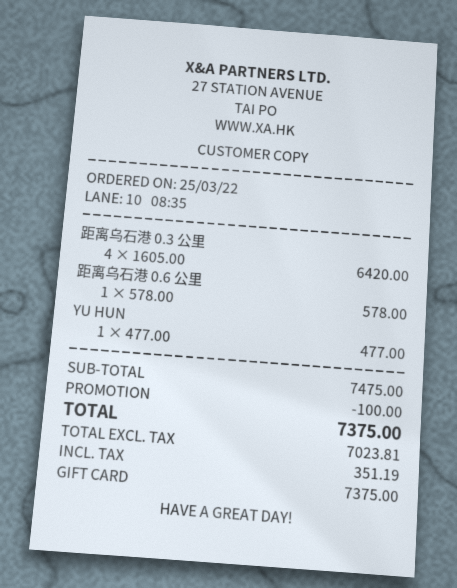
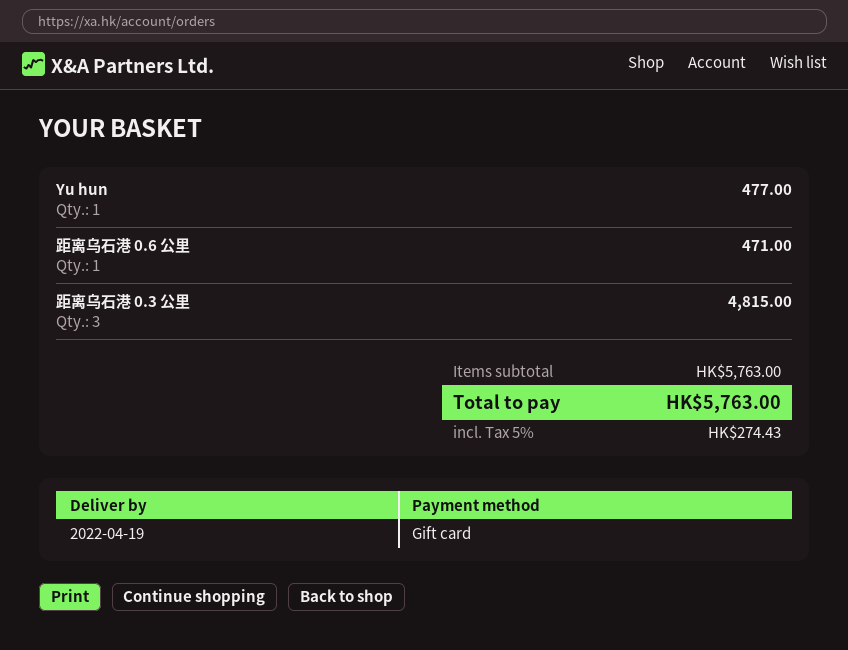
距离乌石港 0.3 公里: 4 for 6420.00 -> 3 for 4815.00
距离乌石港 0.6 公里: 1 for 578.00 -> 1 for 471.00
subtotal: 7475.00 -> 5763.00
discount: 100.00 -> none
tax: 351.19 -> 274.43
total: 7375.00 -> 5763.00

